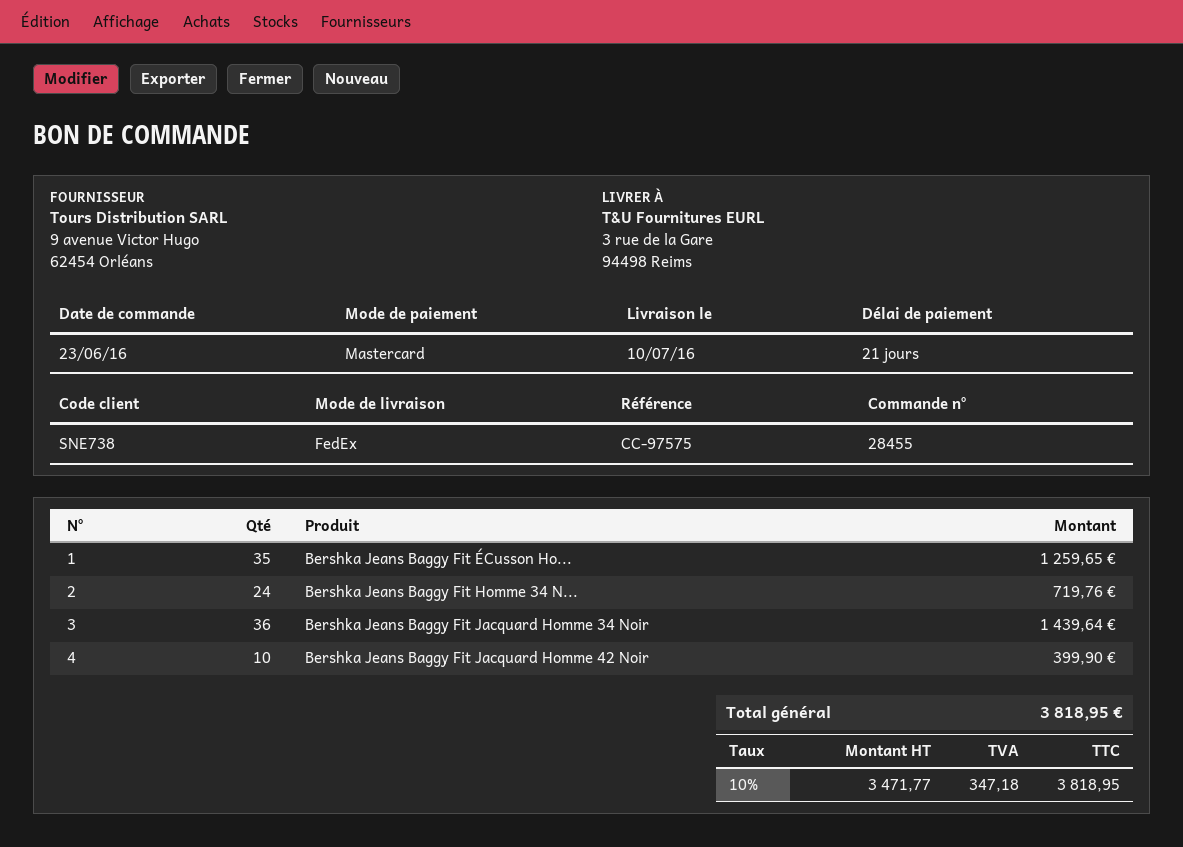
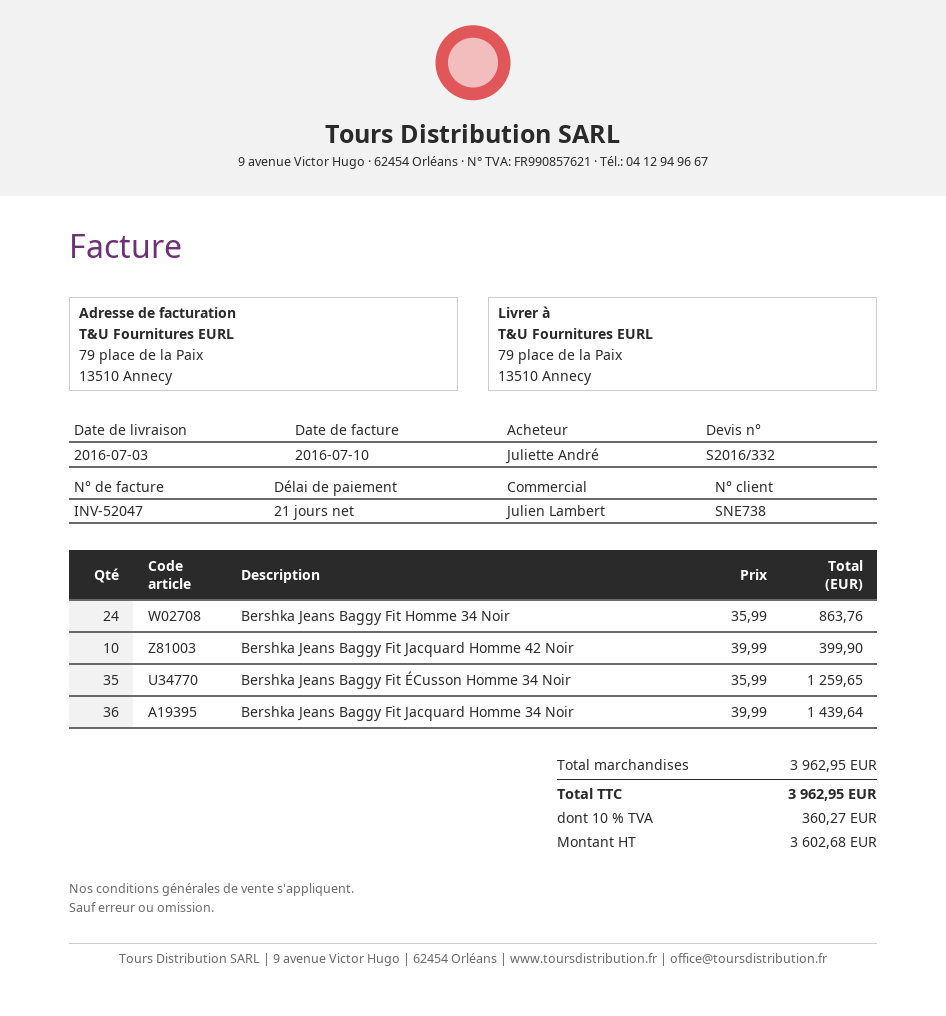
delivery date: 2016-07-10 -> 2016-07-03
ship to: 3 rue de la Gare, 94498 Reims -> 79 place de la Paix, 13510 Annecy
Bershka Jeans Baggy Fit Homme 34 N...: 24 for 719.76 -> 24 for 863.76
net: 3471.77 -> 3602.68
tax: 10% = 347.18 -> 10% = 360.27
total: 3818.95 -> 3962.95

